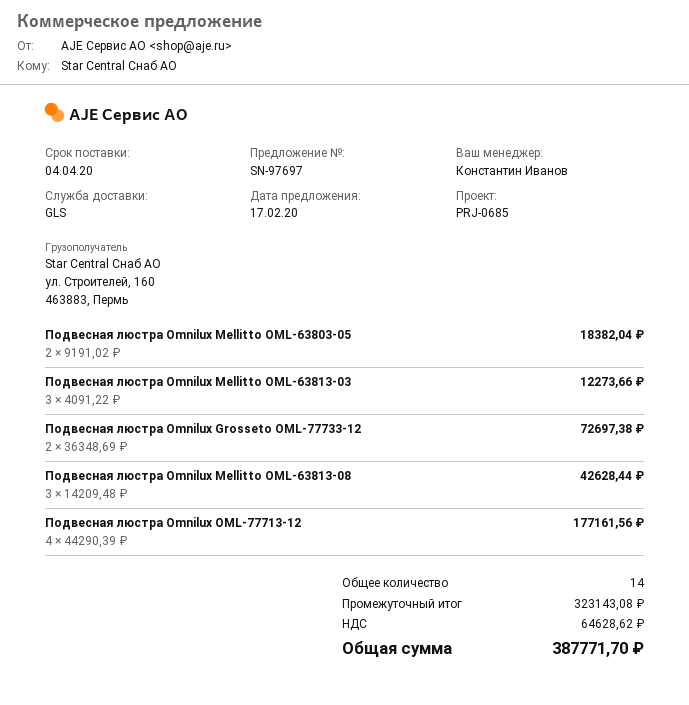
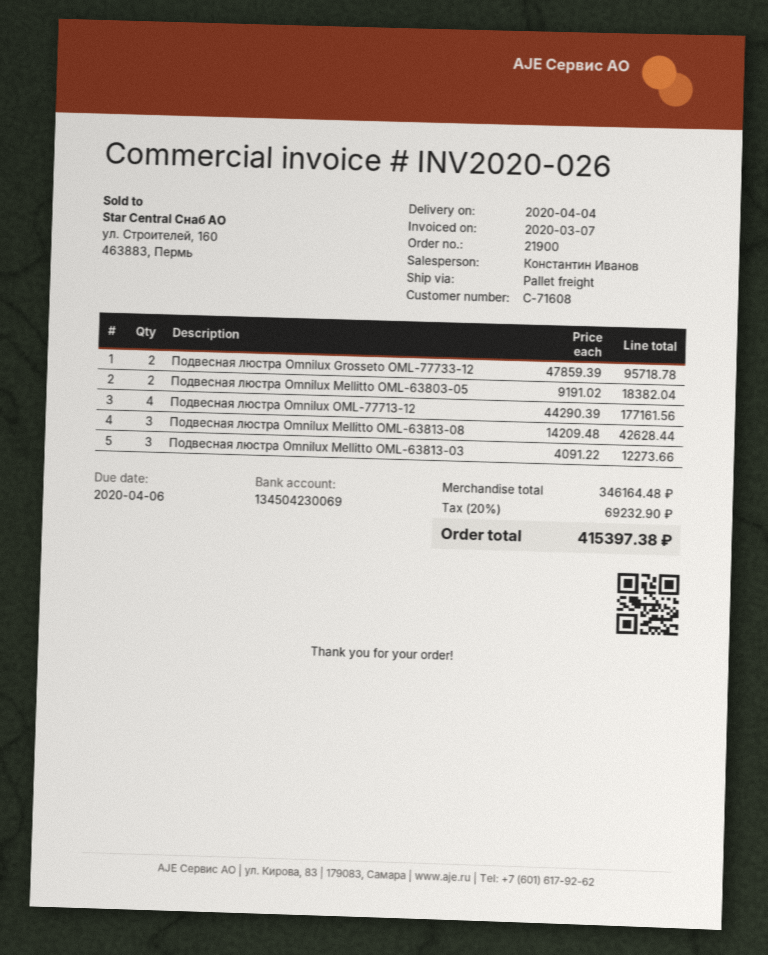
shipping method: GLS -> pallet freight
Подвесная люстра Omnilux Grosseto OML-77733-12: 2 x 36348.69 = 72697.38 -> 2 x 47859.39 = 95718.78
subtotal: 323143.08 -> 346164.48
tax: 64628.62 -> 69232.90
total: 387771.70 -> 415397.38

